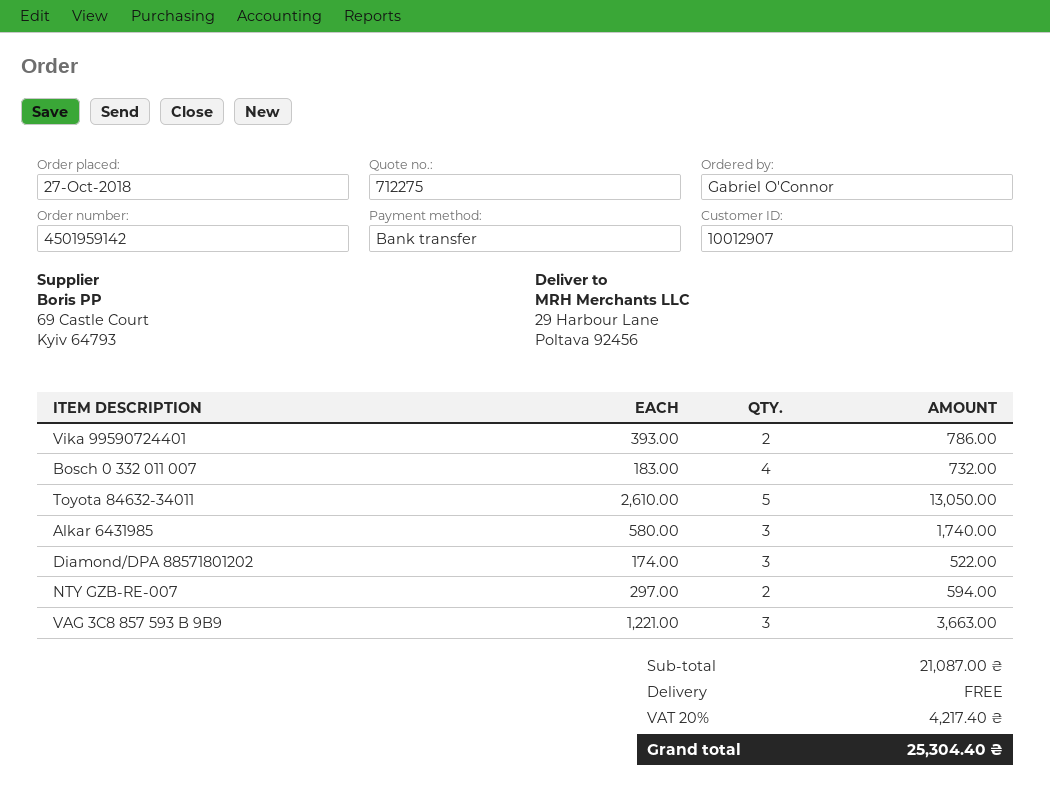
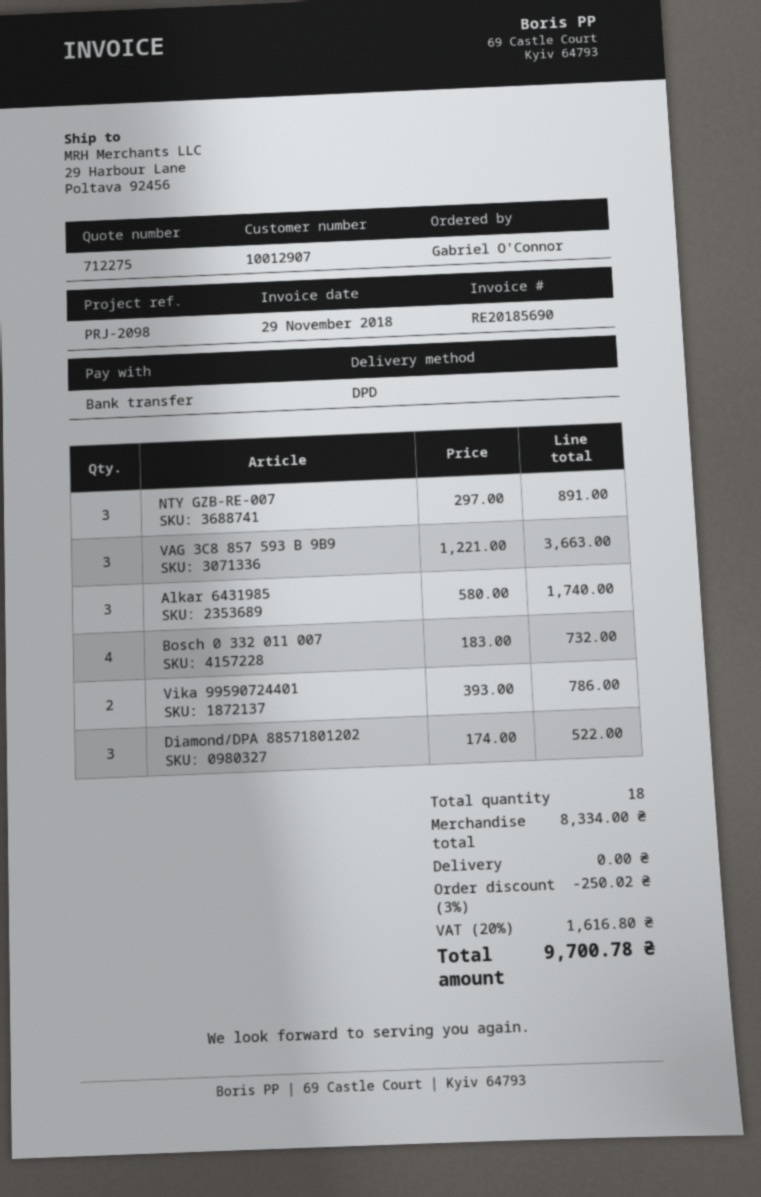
Toyota 84632-34011: 5 x 2610.00 = 13050.00 -> none
NTY GZB-RE-007: 2 x 297.00 = 594.00 -> 3 x 297.00 = 891.00
subtotal: 21087.00 -> 8334.00
discount: none -> 3% = 250.02
tax: 20% = 4217.40 -> 20% = 1616.80
total: 25304.40 -> 9700.78

